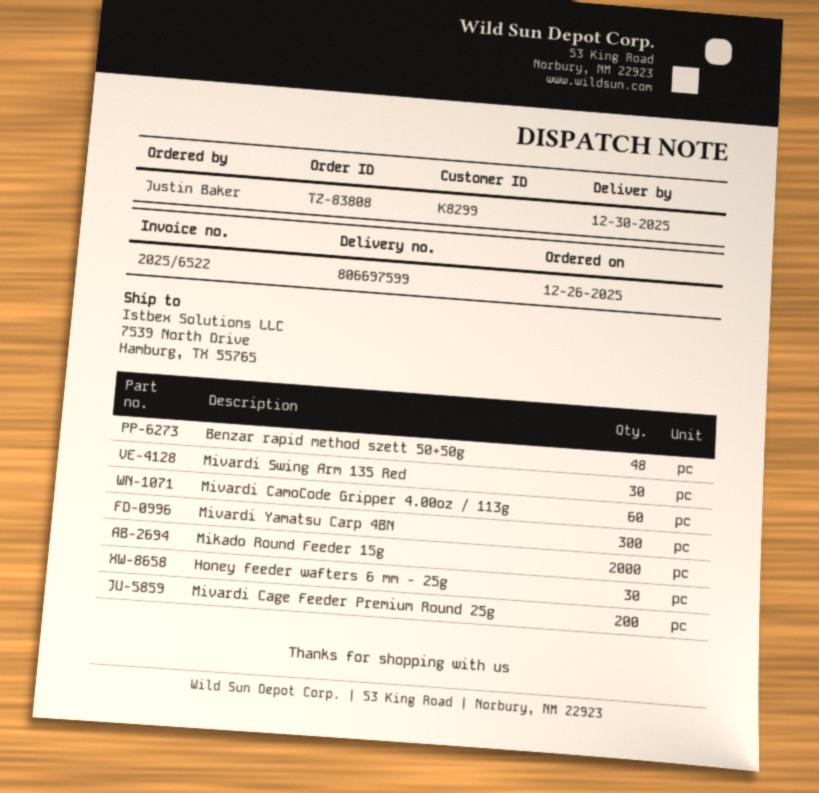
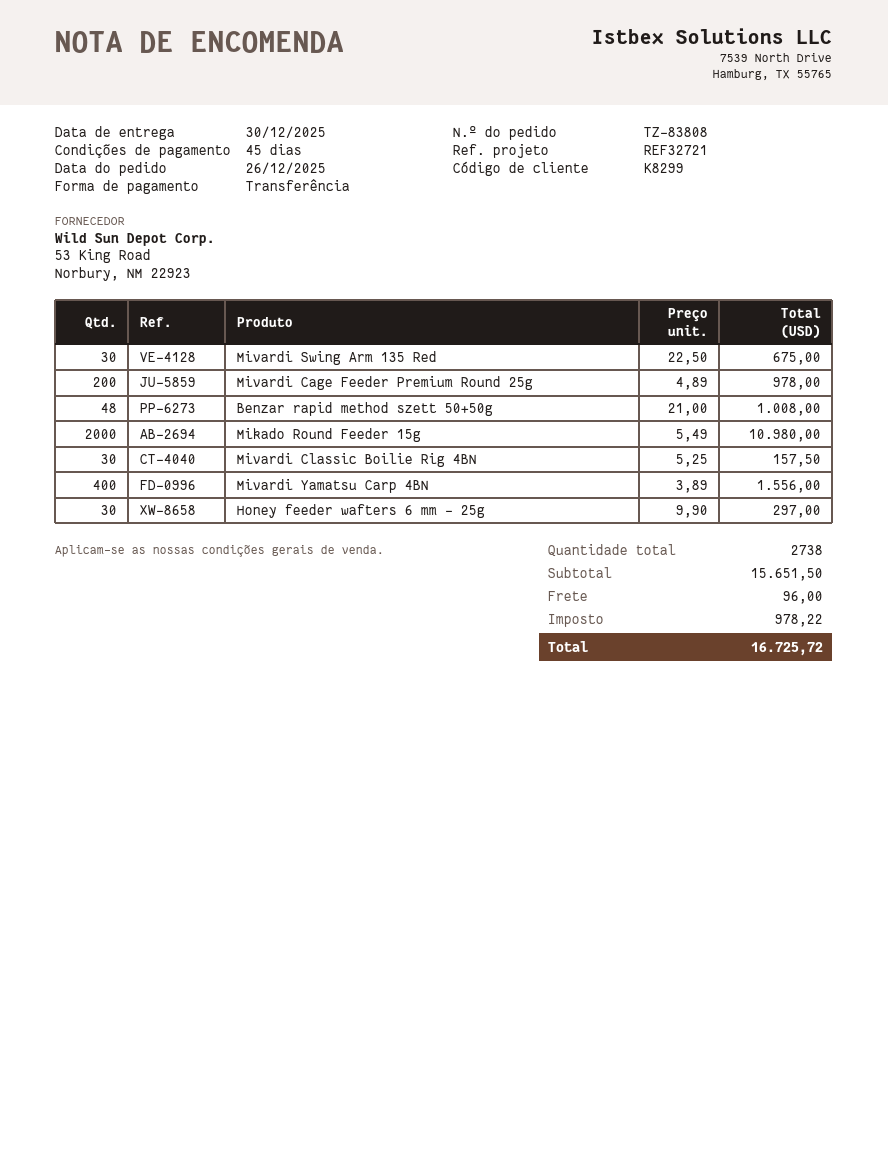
Mivardi CamoCode Gripper 4.00oz / 113g: 60 -> none
Mivardi Yamatsu Carp 4BN: 300 -> 400
Mivardi Classic Boilie Rig 4BN: none -> 30

